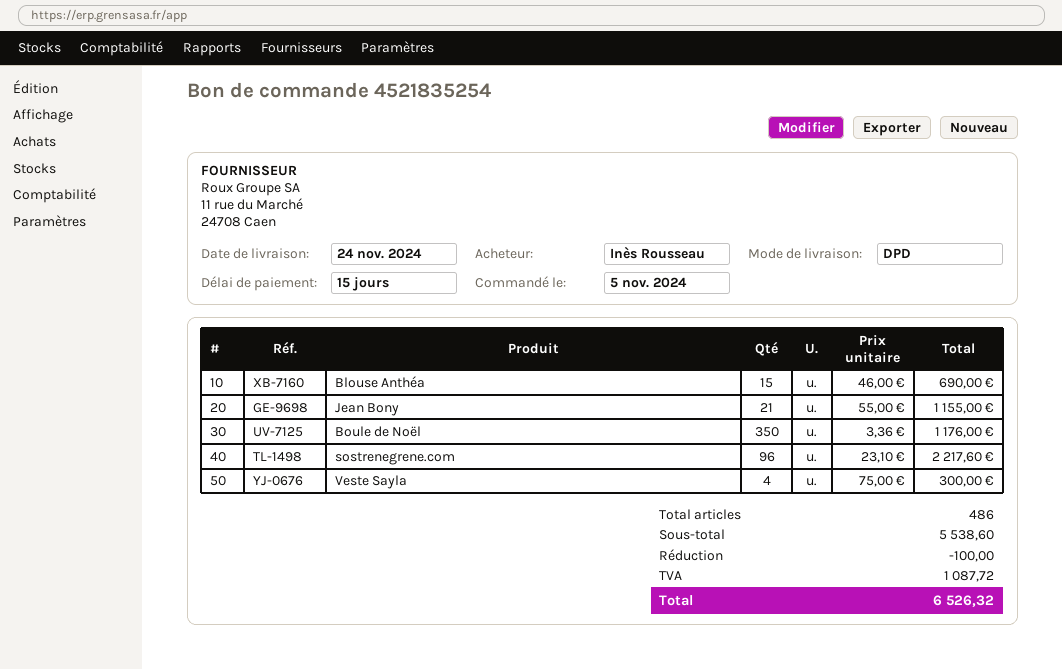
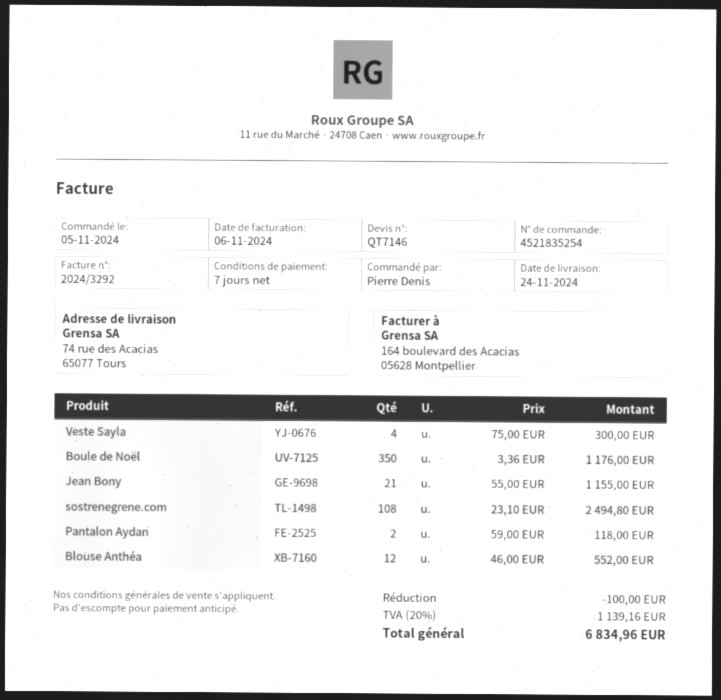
payment terms: 15 days -> 7 days
ordered by: Inès Rousseau -> Pierre Denis
Blouse Anthéa: 15 x 46.00 = 690.00 -> 12 x 46.00 = 552.00
sostrenegrene.com: 96 x 23.10 = 2217.60 -> 108 x 23.10 = 2494.80
Pantalon Aydan: none -> 2 x 59.00 = 118.00
tax: 1087.72 -> 1139.16
total: 6526.32 -> 6834.96

